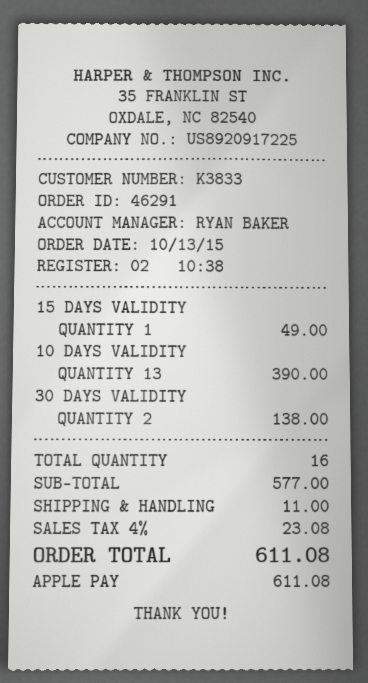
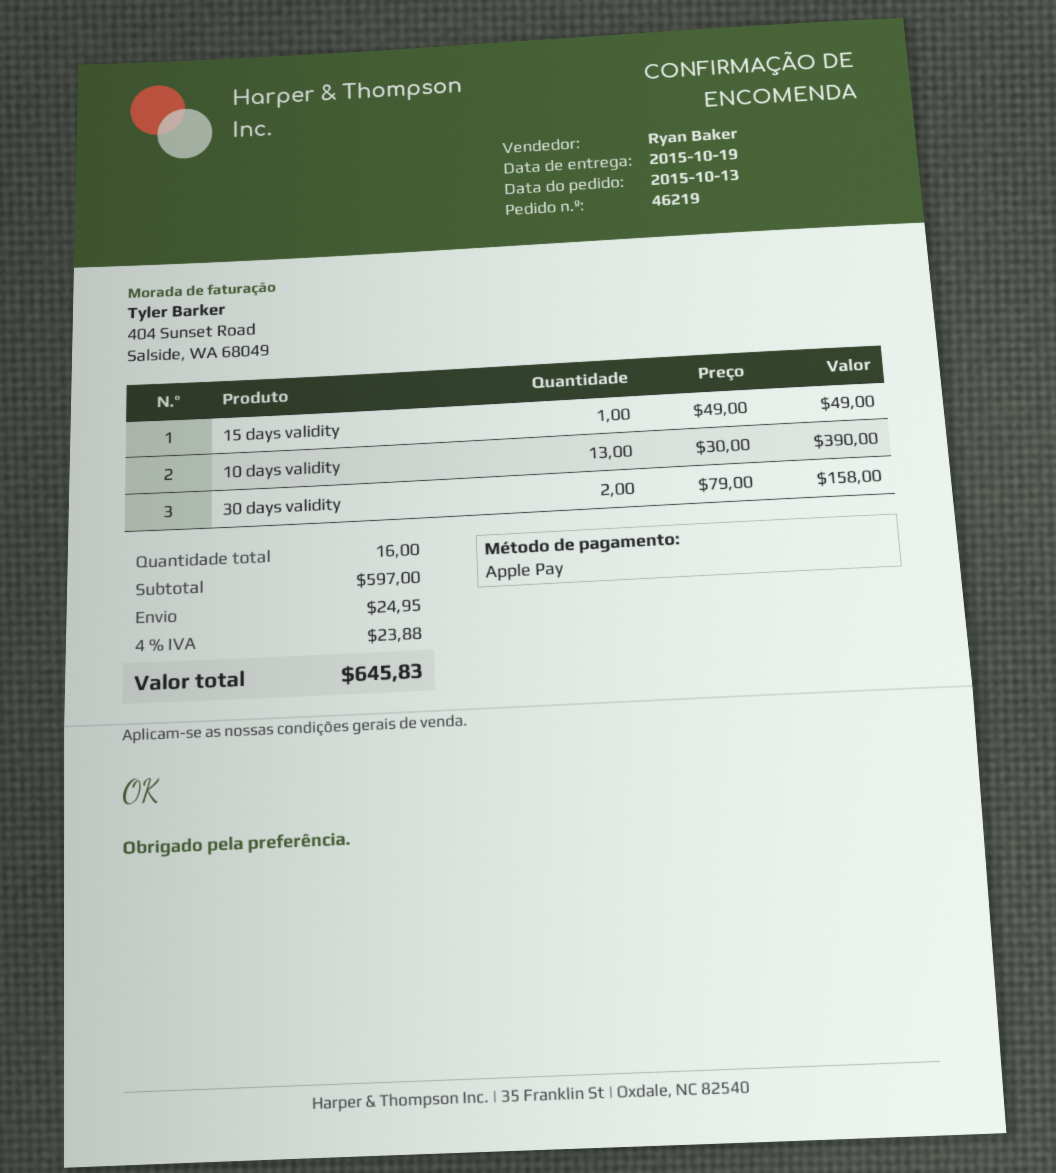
order number: 46291 -> 46219
30 DAYS VALIDITY: 2 for 138.00 -> 2 for 158.00
subtotal: 577.00 -> 597.00
shipping: 11.00 -> 24.95
tax: 4% = 23.08 -> 4% = 23.88
total: 611.08 -> 645.83

